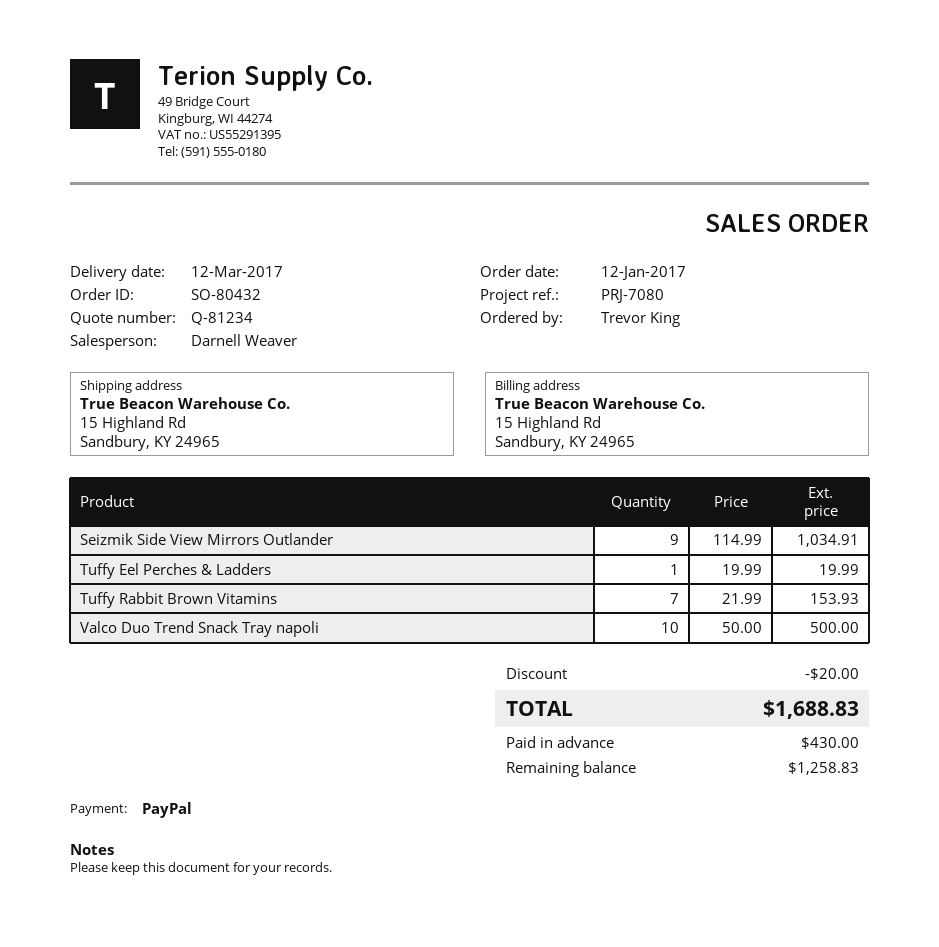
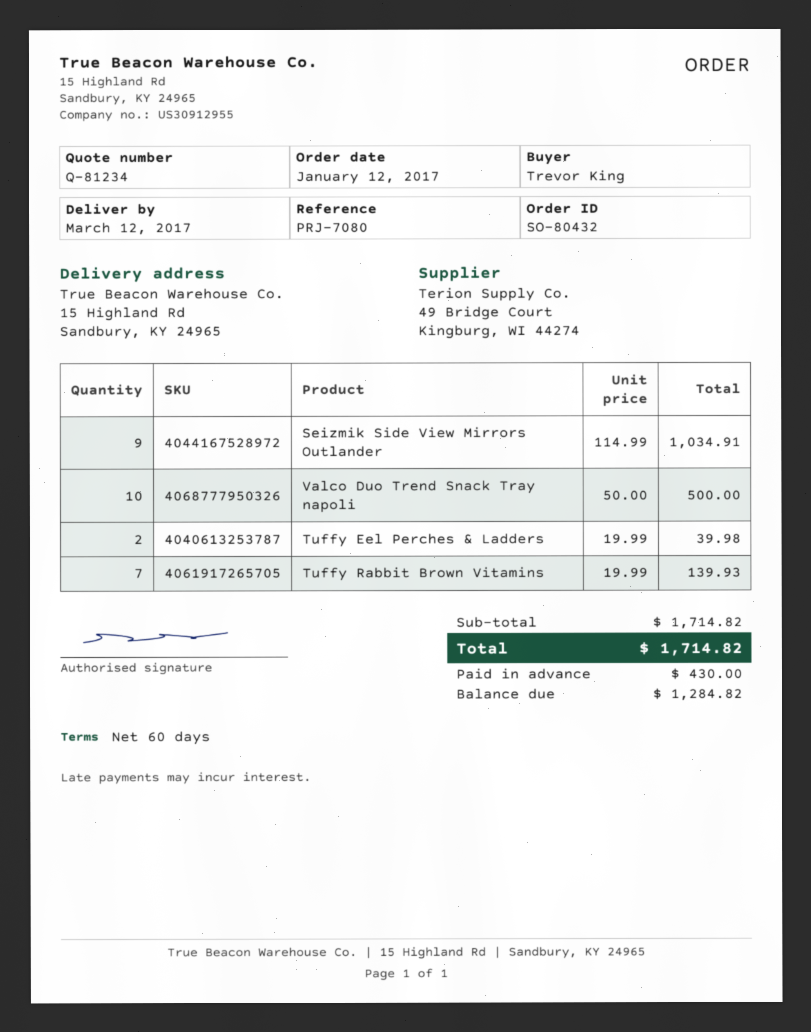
Tuffy Eel Perches & Ladders: 1 x 19.99 = 19.99 -> 2 x 19.99 = 39.98
Tuffy Rabbit Brown Vitamins: 7 x 21.99 = 153.93 -> 7 x 19.99 = 139.93
discount: 20.00 -> none
total: 1688.83 -> 1714.82
balance: 1258.83 -> 1284.82

